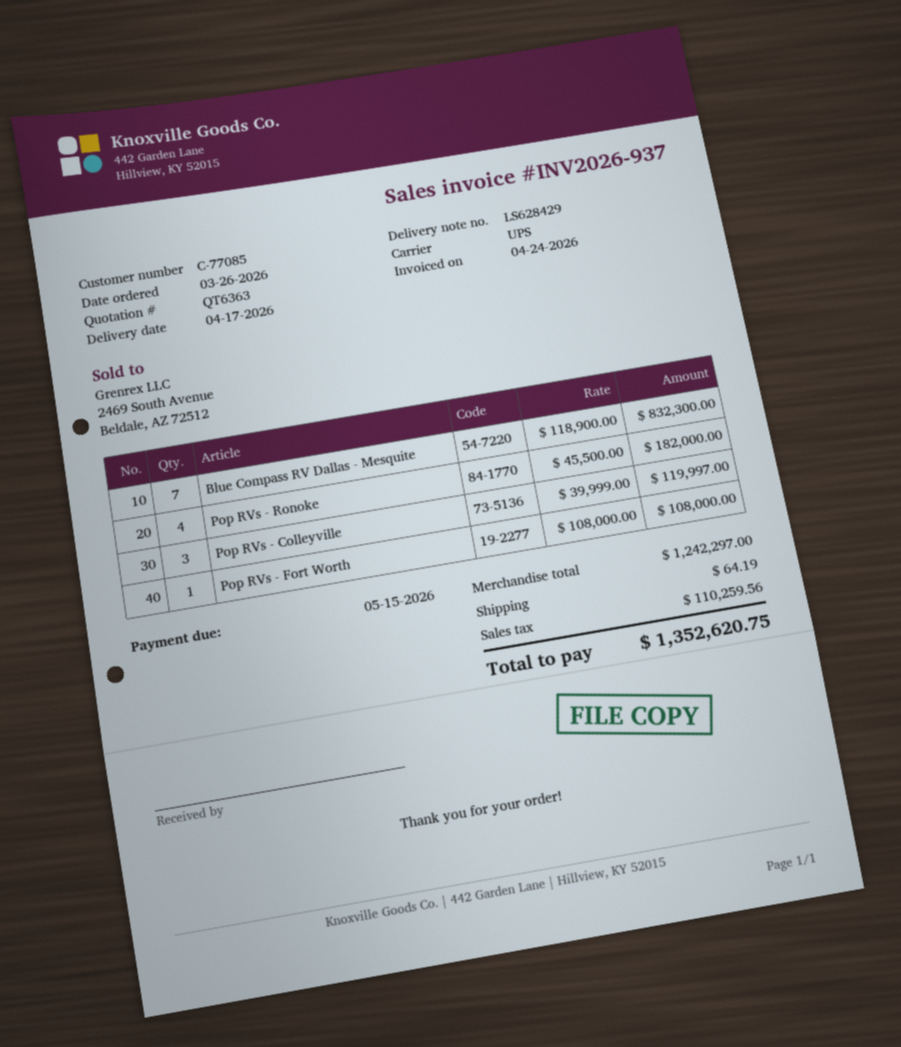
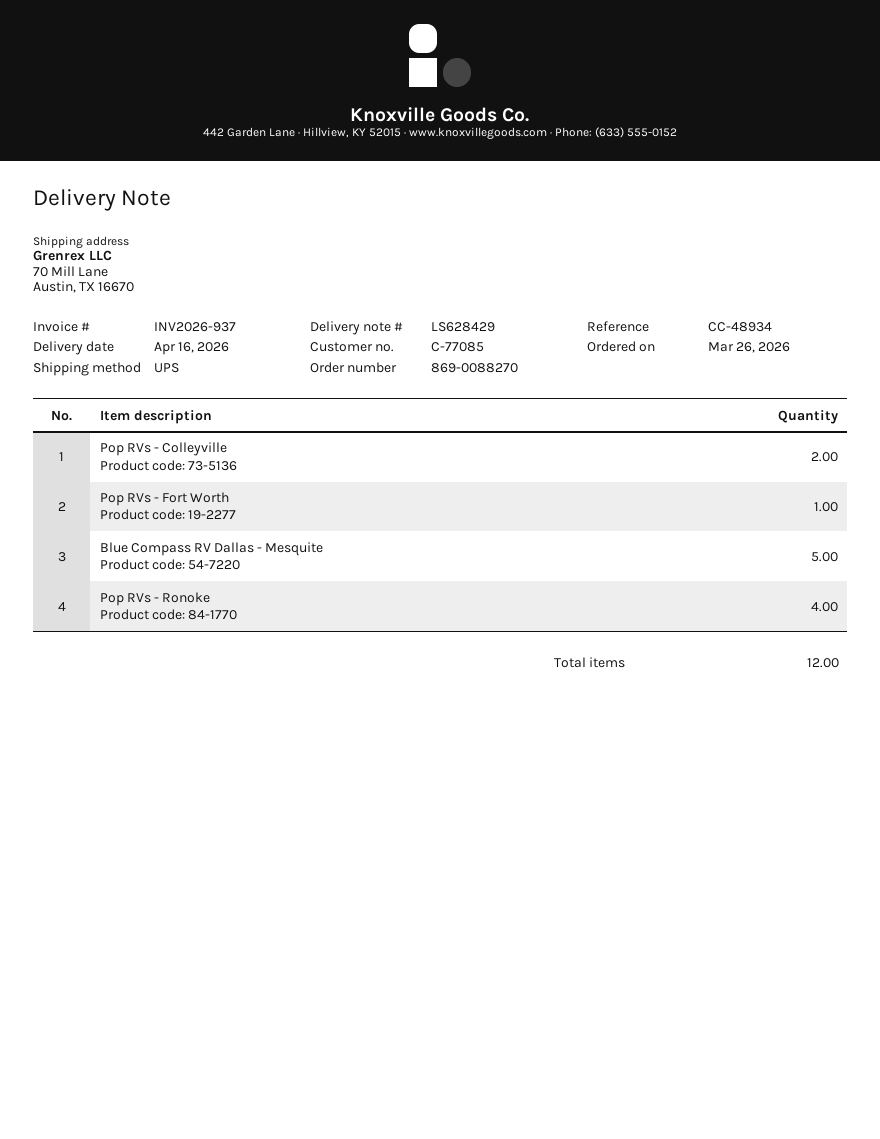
delivery date: 2026-04-17 -> 2026-04-16
Blue Compass RV Dallas - Mesquite: 7 -> 5
Pop RVs - Colleyville: 3 -> 2

